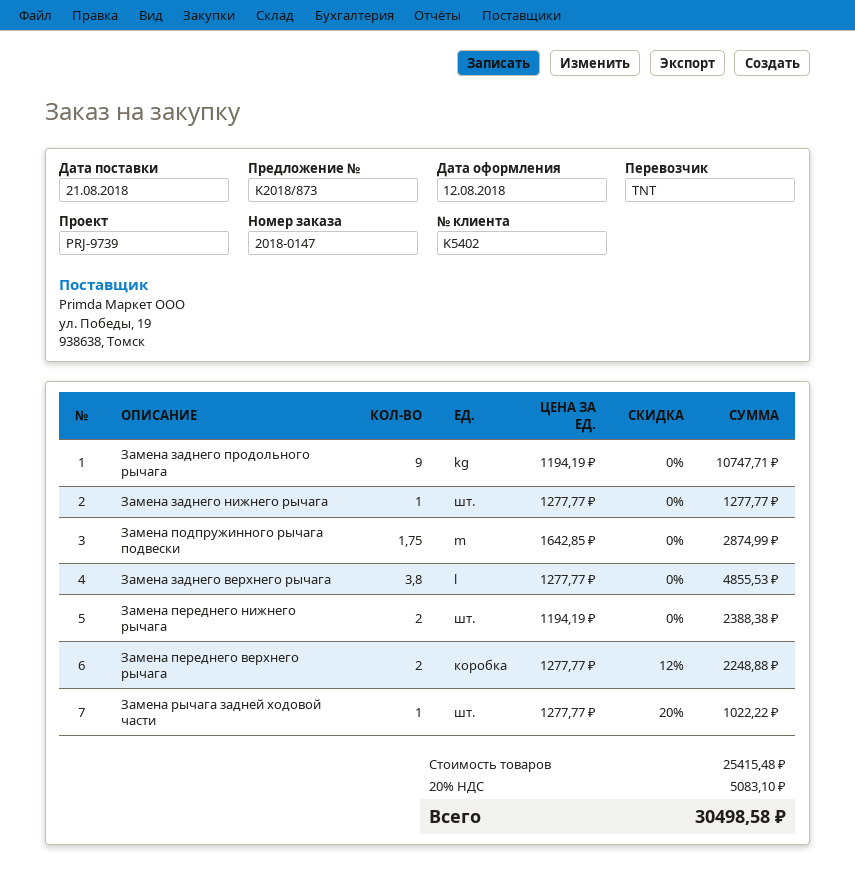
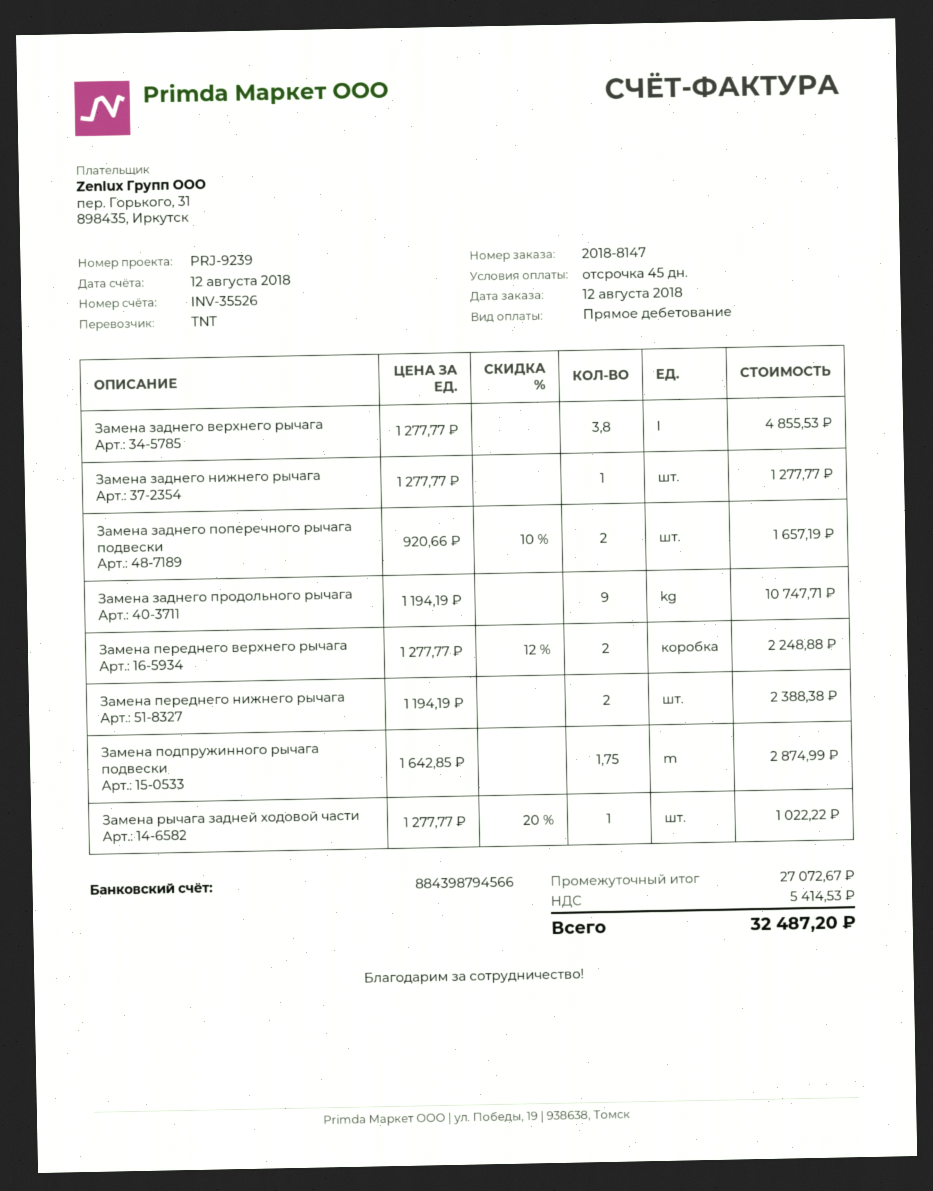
order number: 2018-0147 -> 2018-8147
reference: PRJ-9739 -> PRJ-9239
Замена заднего поперечного рычага подвески: none -> 2 x 920.66 - 10% = 1657.19
subtotal: 25415.48 -> 27072.67
tax: 5083.10 -> 5414.53
total: 30498.58 -> 32487.20

